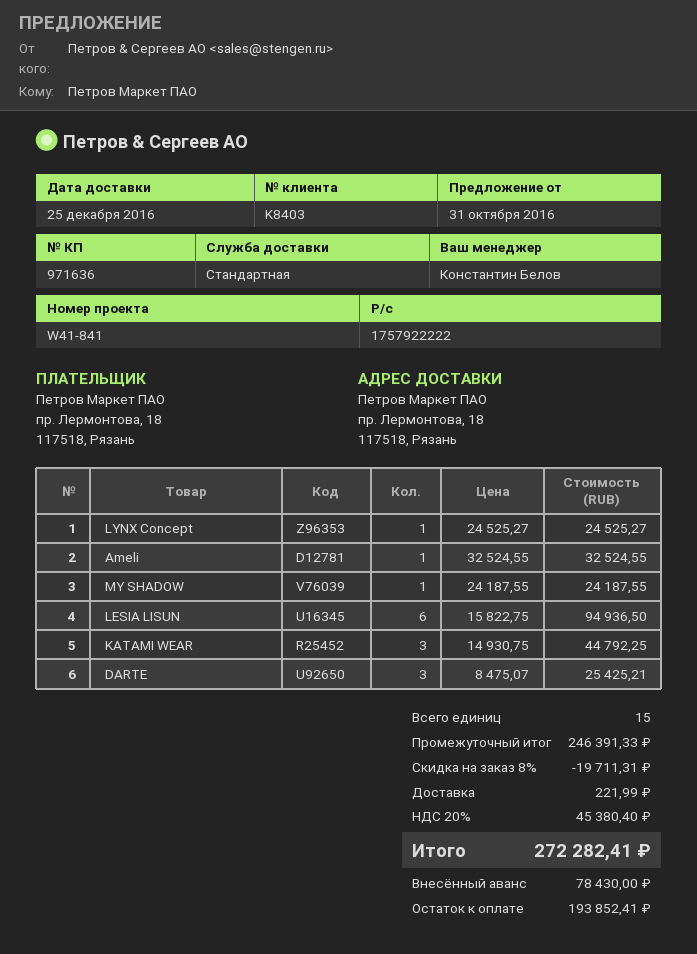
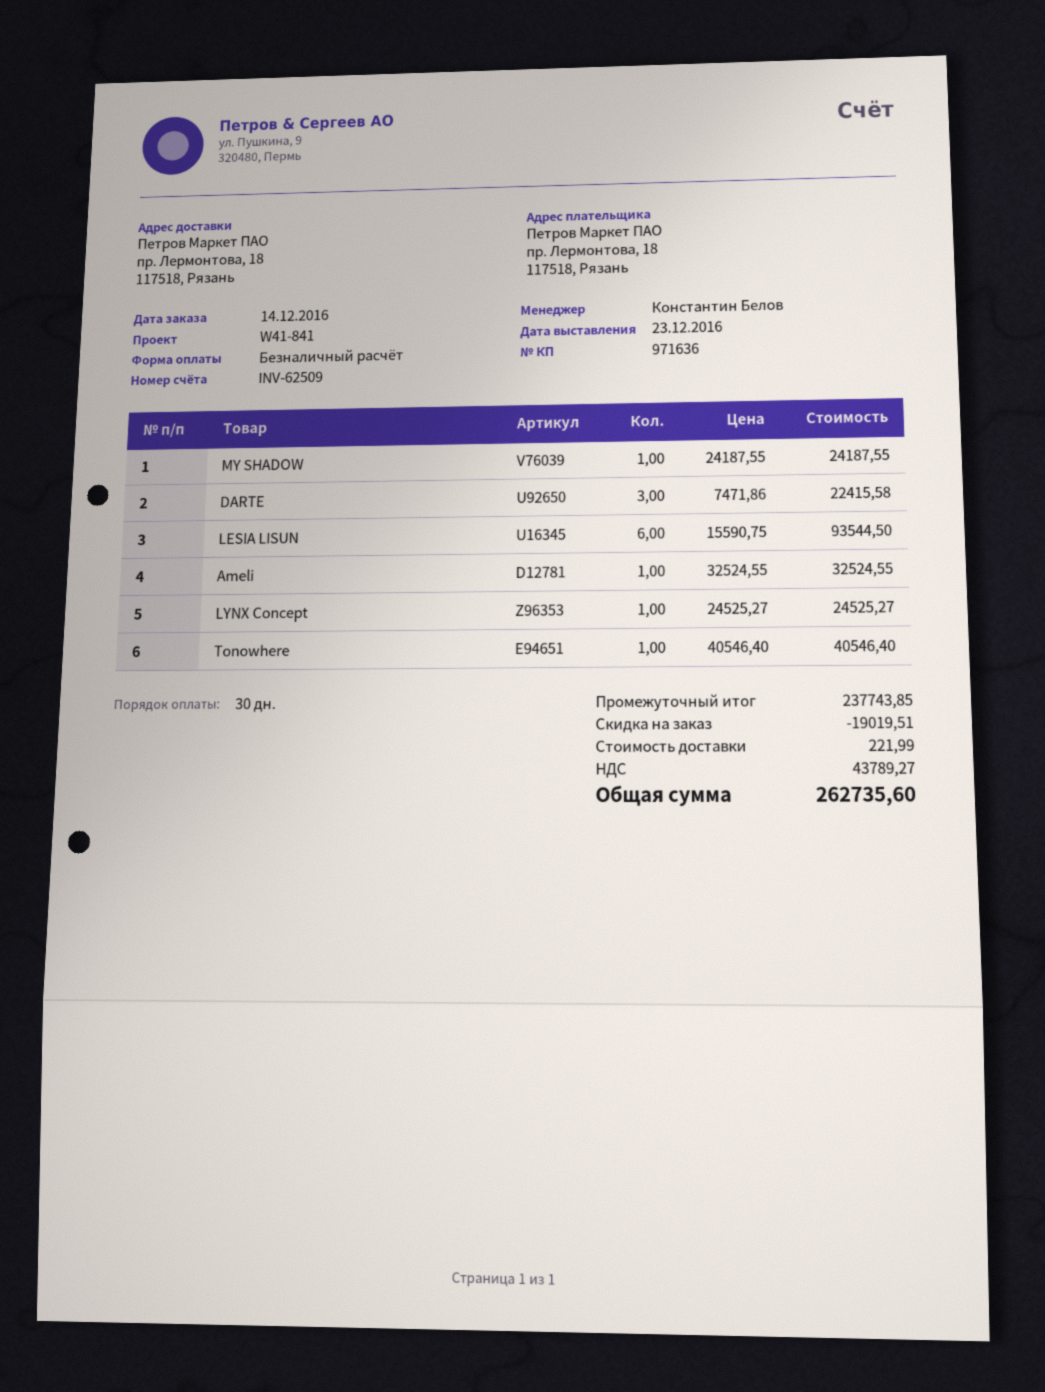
LESIA LISUN: 6 x 15822.75 = 94936.50 -> 6 x 15590.75 = 93544.50
KATAMI WEAR: 3 x 14930.75 = 44792.25 -> none
DARTE: 3 x 8475.07 = 25425.21 -> 3 x 7471.86 = 22415.58
Tonowhere: none -> 1 x 40546.40 = 40546.40
subtotal: 246391.33 -> 237743.85
discount: 19711.31 -> 19019.51
tax: 45380.40 -> 43789.27
total: 272282.41 -> 262735.60

